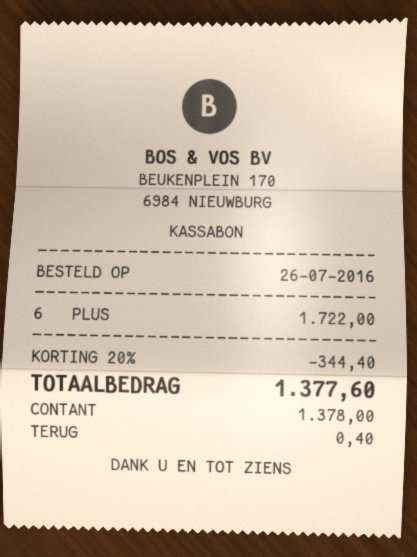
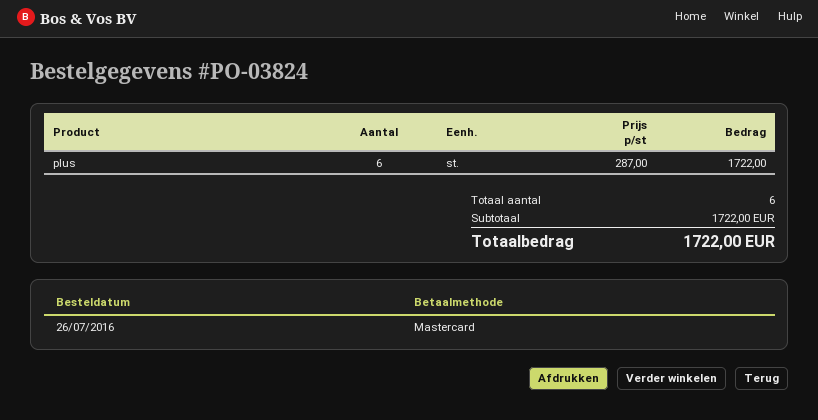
payment method: cash -> Mastercard
discount: 20% = 344.40 -> none
total: 1377.60 -> 1722.00

